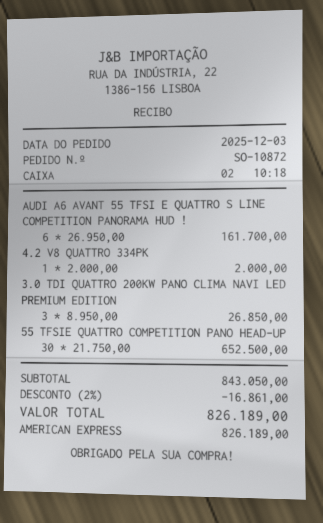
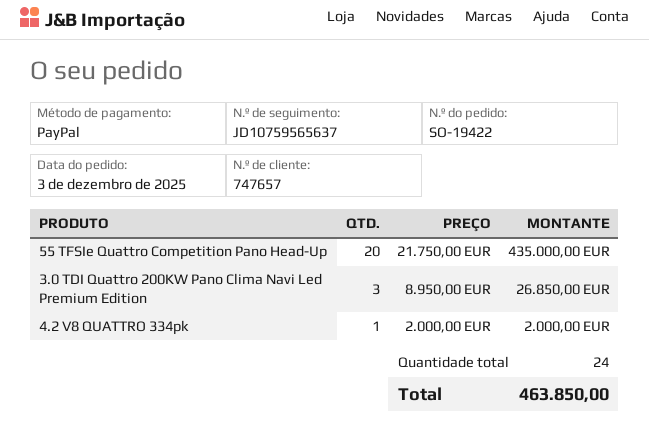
order number: SO-10872 -> SO-19422
payment method: American Express -> PayPal
AUDI A6 AVANT 55 TFSI E QUATTRO S LINE COMPETITION PANORAMA HUD !: 6 x 26950.00 = 161700.00 -> none
55 TFSIE QUATTRO COMPETITION PANO HEAD-UP: 30 x 21750.00 = 652500.00 -> 20 x 21750.00 = 435000.00
discount: 2% = 16861.00 -> none
total: 826189.00 -> 463850.00

